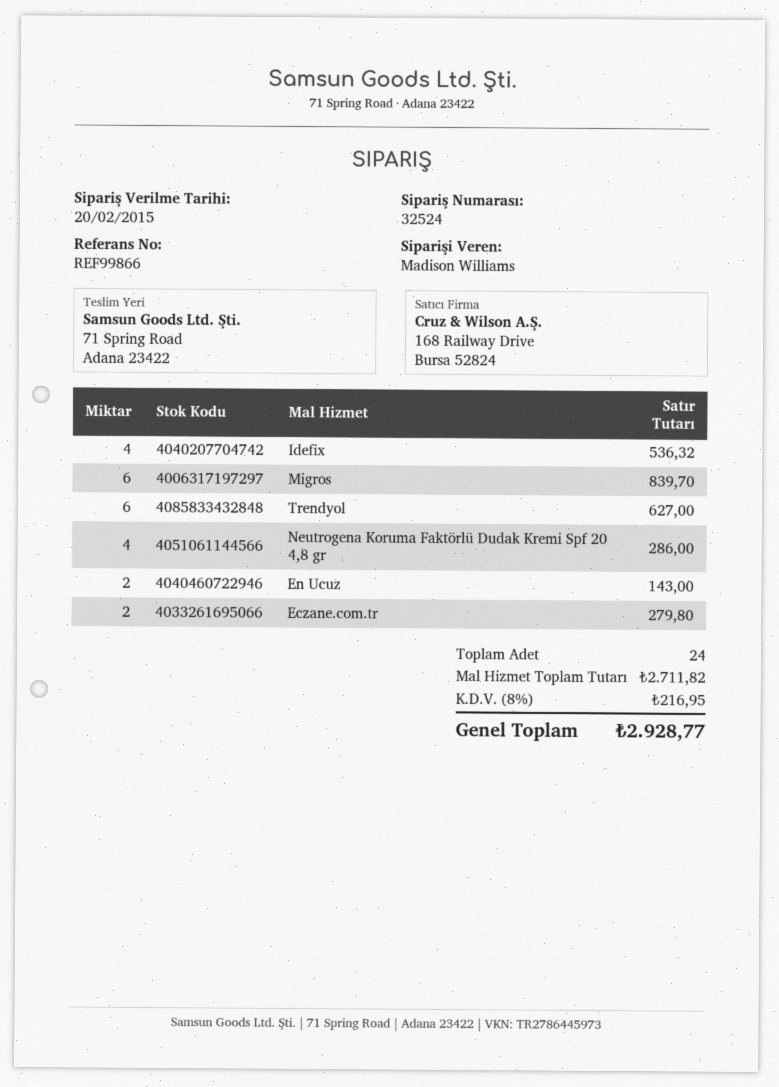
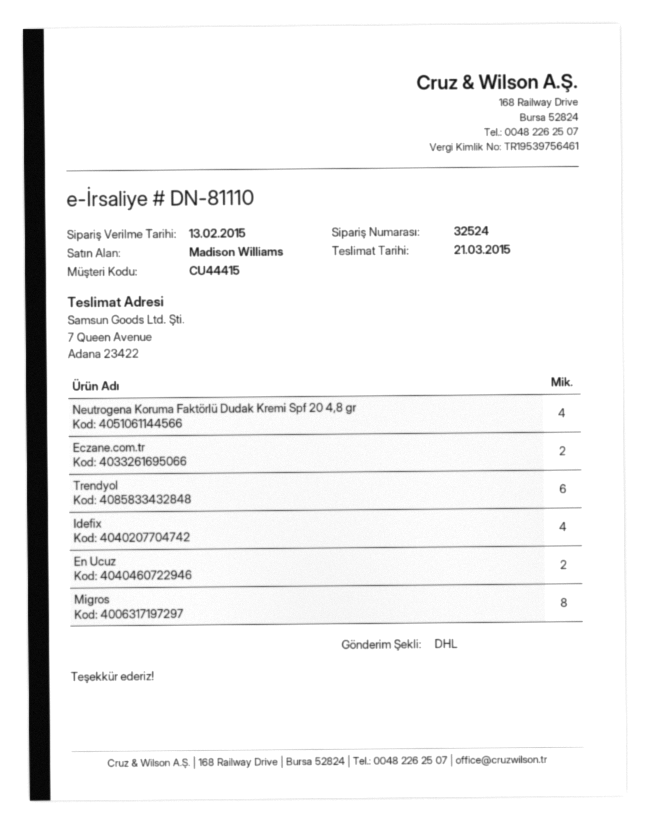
order date: 2015-02-20 -> 2015-02-13
ship to: 71 Spring Road, Adana 23422 -> 7 Queen Avenue, Adana 23422
Migros: 6 -> 8

